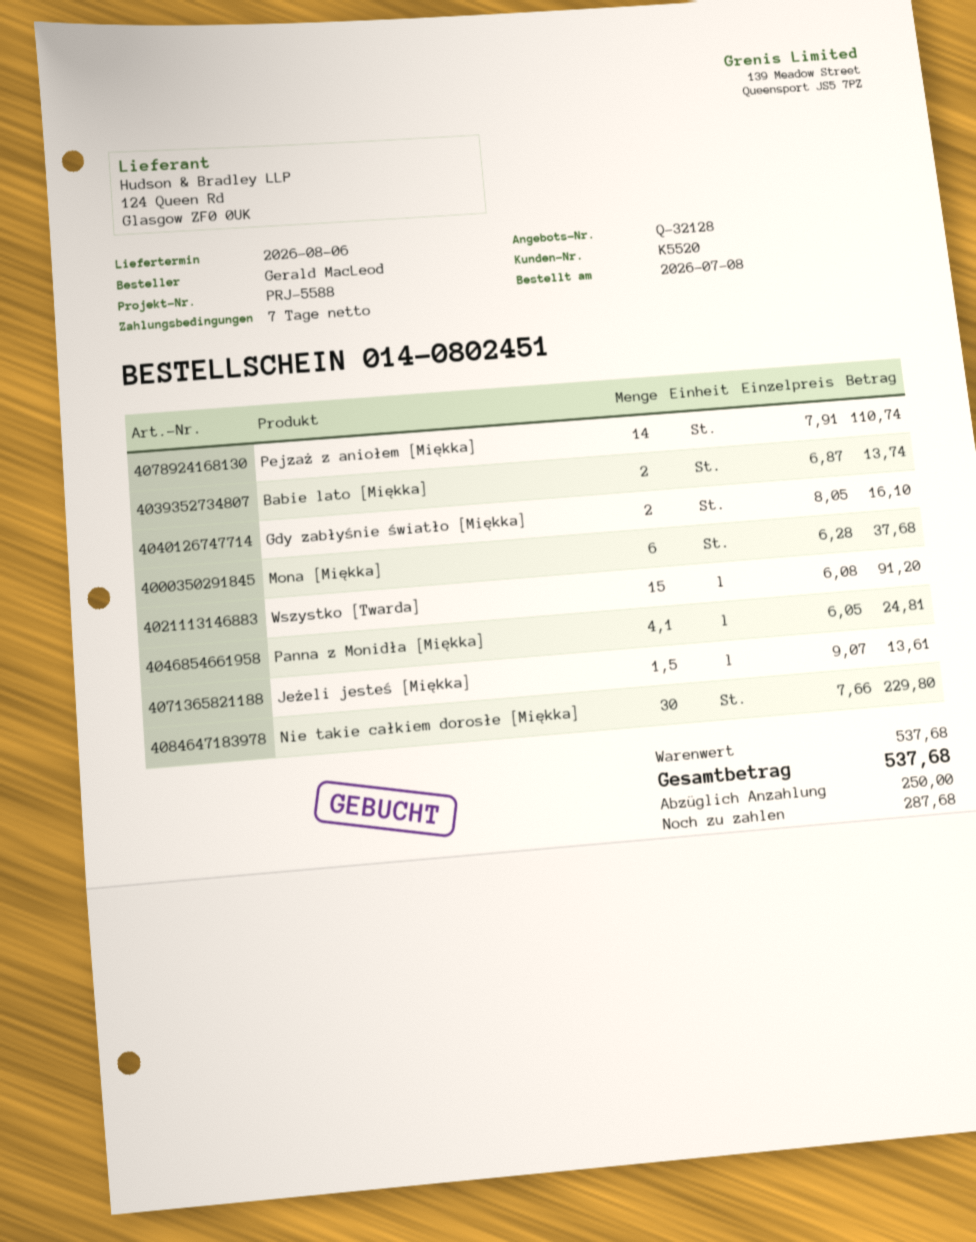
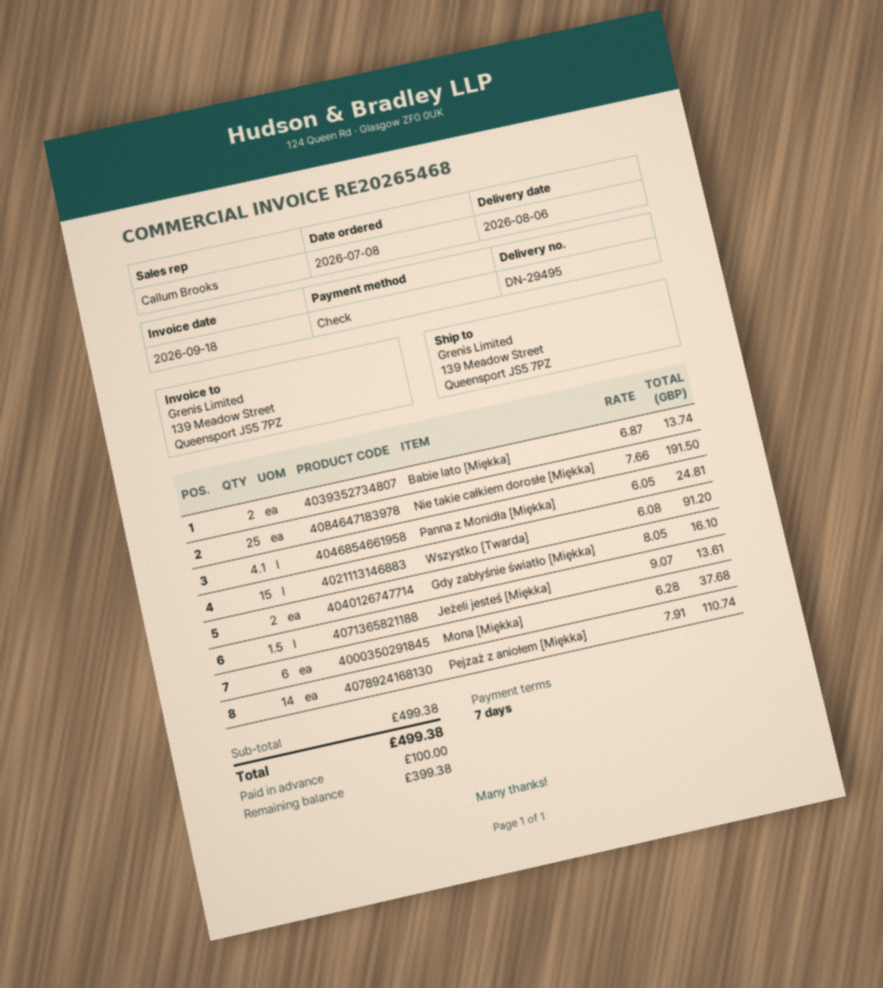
Nie takie całkiem dorosłe [Miękka]: 30 x 7.66 = 229.80 -> 25 x 7.66 = 191.50
subtotal: 537.68 -> 499.38
total: 537.68 -> 499.38
deposit: 250.00 -> 100.00
balance: 287.68 -> 399.38

